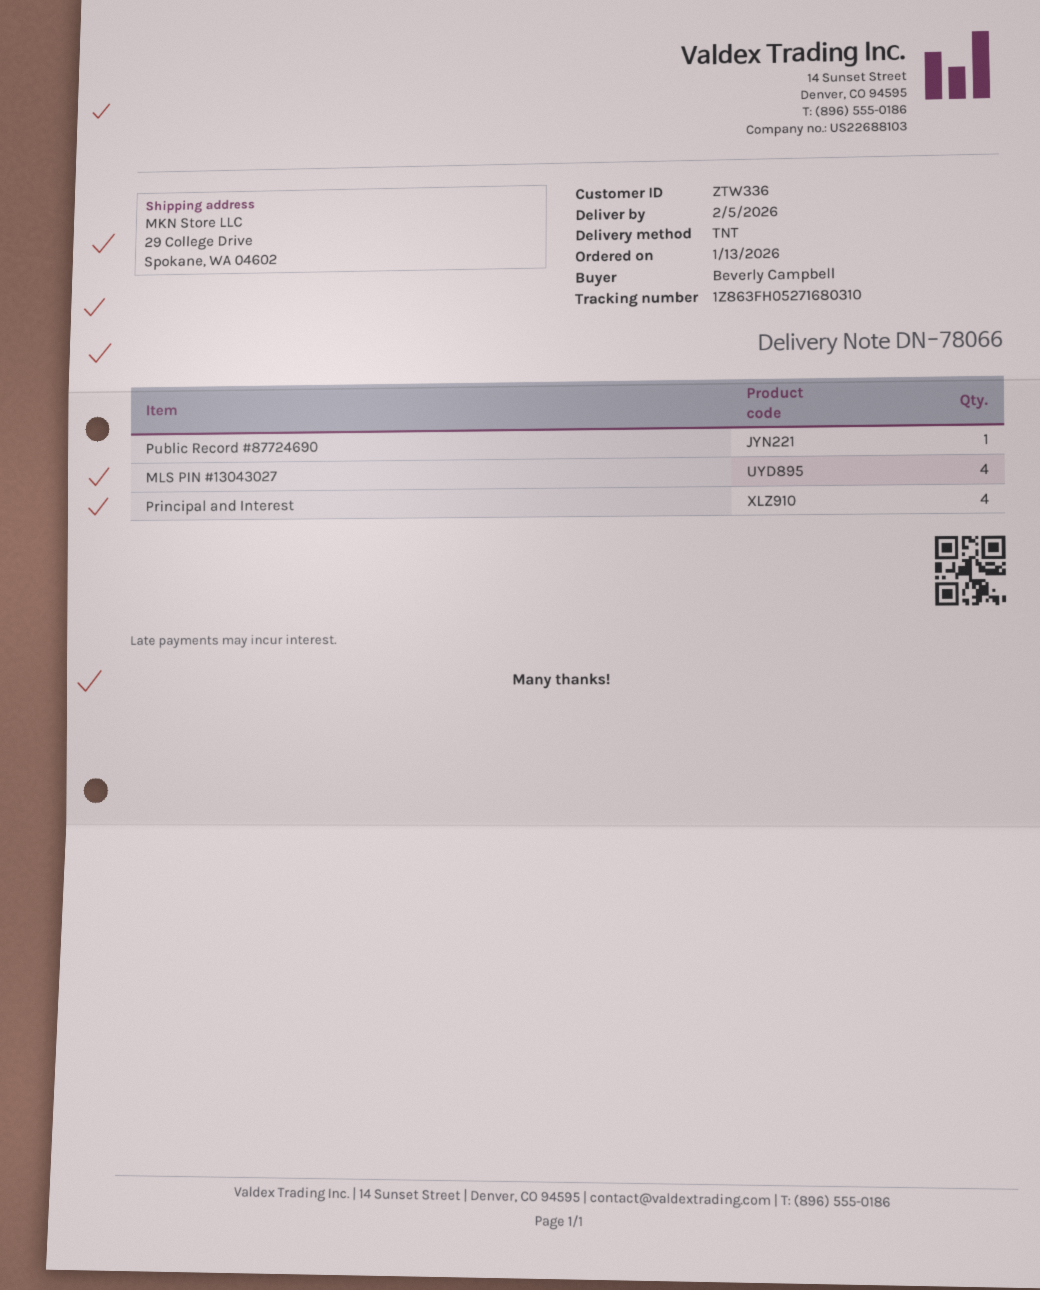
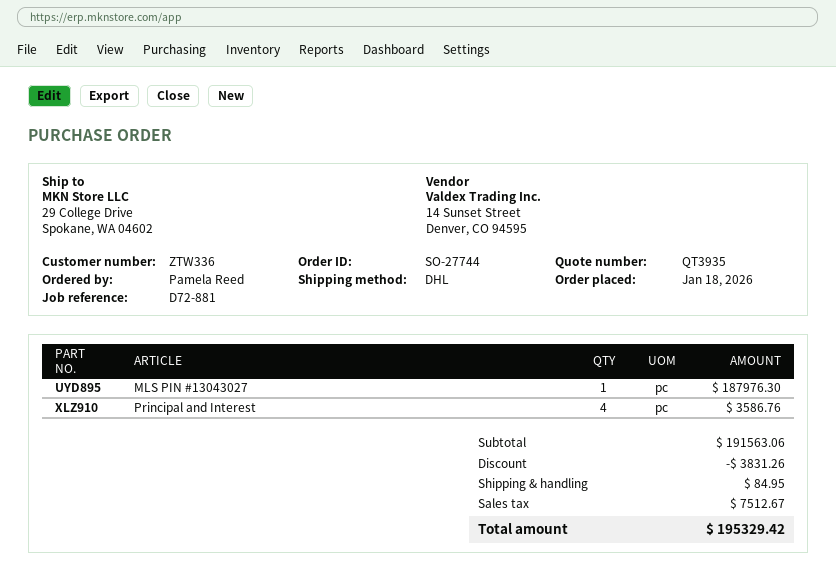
order date: 2026-01-13 -> 2026-01-18
ordered by: Beverly Campbell -> Pamela Reed
shipping method: TNT -> DHL
Public Record #87724690: 1 -> none
MLS PIN #13043027: 4 -> 1

